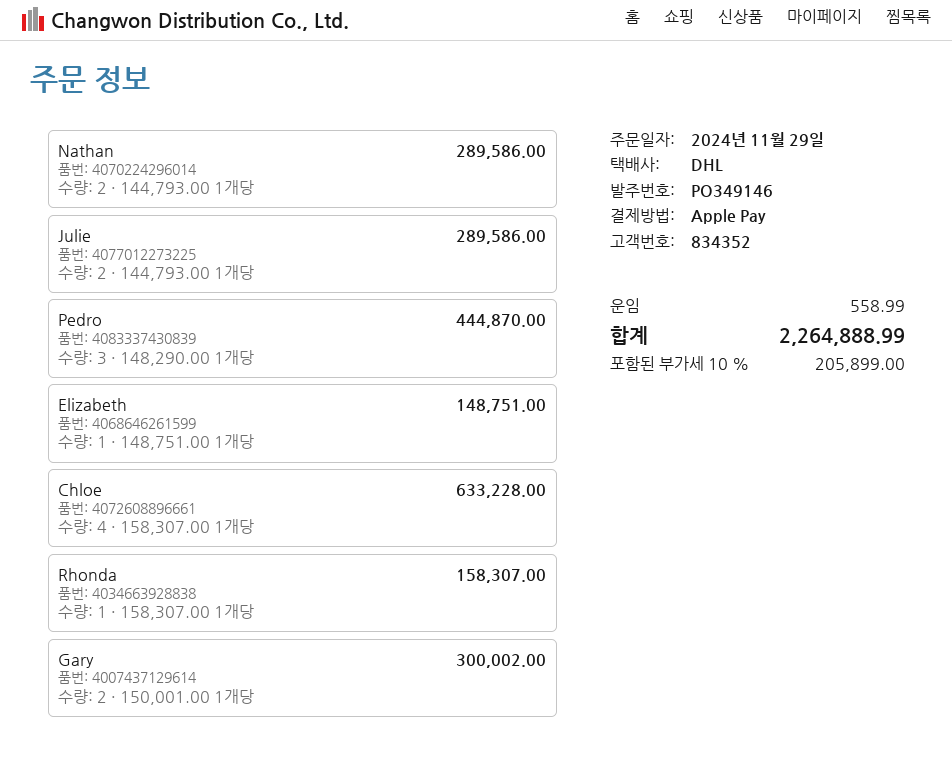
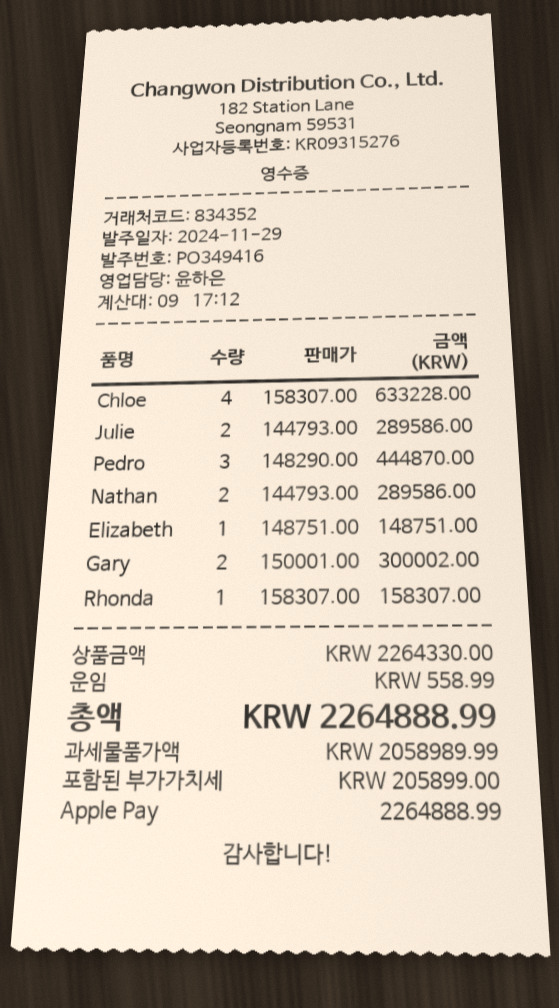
order number: PO349146 -> PO349416

